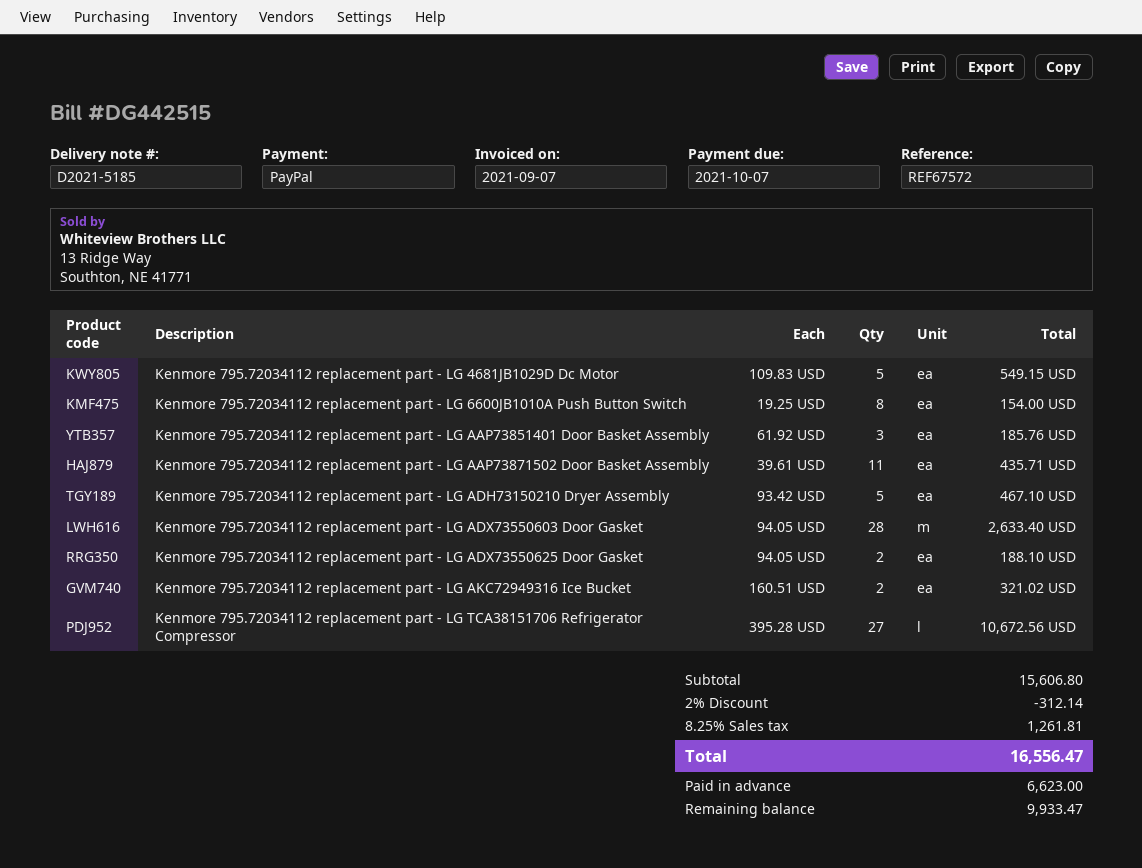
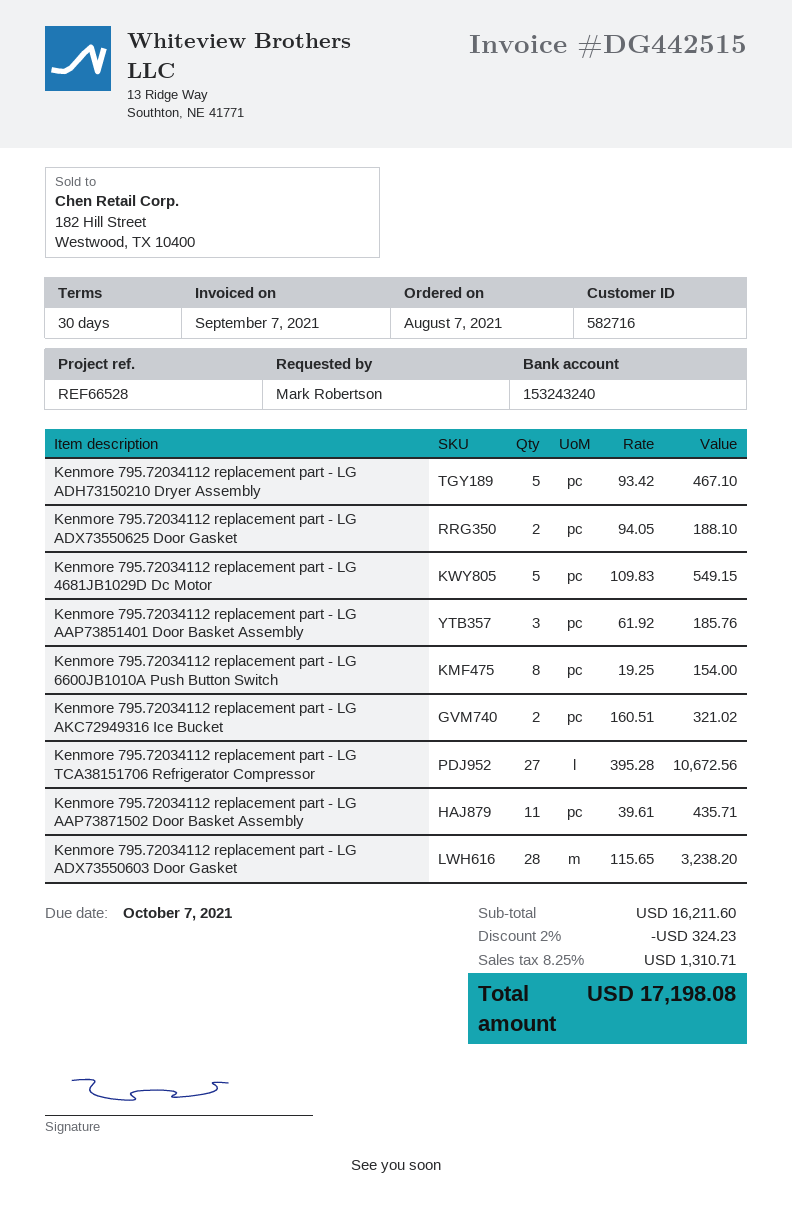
reference: REF67572 -> REF66528
Kenmore 795.72034112 replacement part - LG ADX73550603 Door Gasket: 28 x 94.05 = 2633.40 -> 28 x 115.65 = 3238.20
subtotal: 15606.80 -> 16211.60
discount: 2% = 312.14 -> 2% = 324.23
tax: 8.25% = 1261.81 -> 8.25% = 1310.71
total: 16556.47 -> 17198.08

